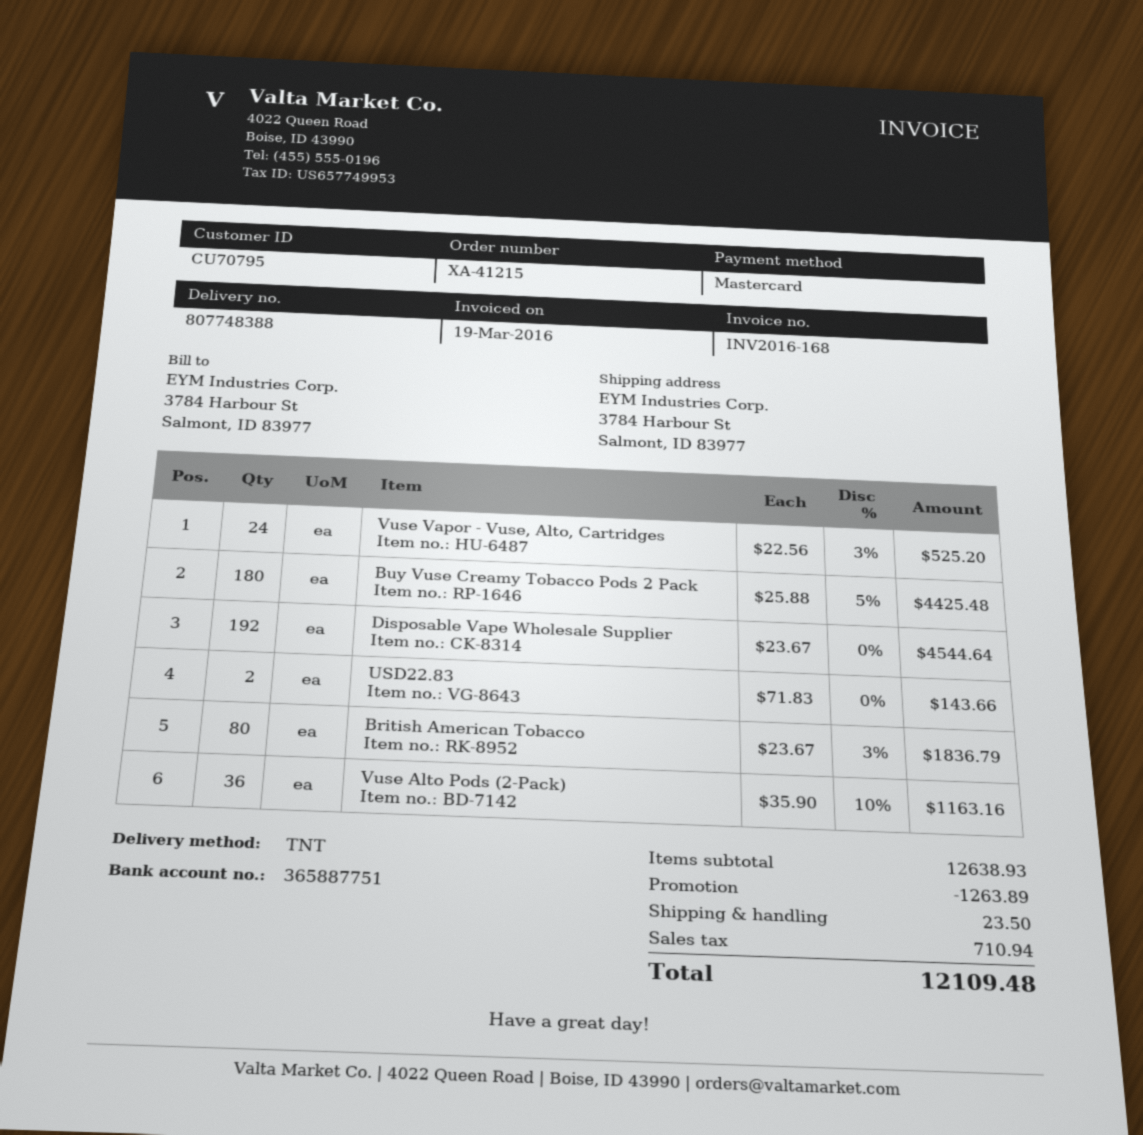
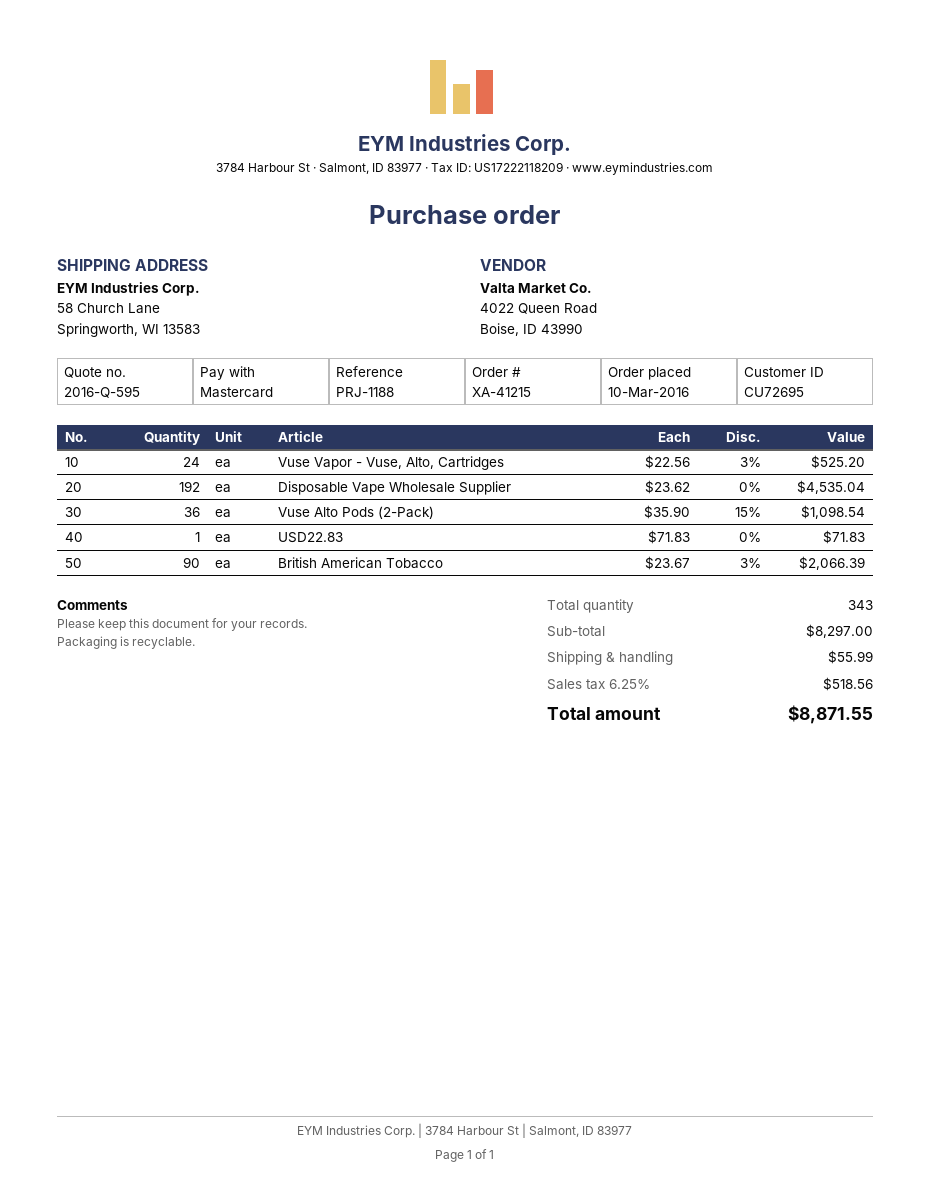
customer number: CU70795 -> CU72695
ship to: 3784 Harbour St, Salmont, ID 83977 -> 58 Church Lane, Springworth, WI 13583
Buy Vuse Creamy Tobacco Pods 2 Pack: 180 x 25.88 - 5% = 4425.48 -> none
Disposable Vape Wholesale Supplier: 192 x 23.67 = 4544.64 -> 192 x 23.62 = 4535.04
USD22.83: 2 x 71.83 = 143.66 -> 1 x 71.83 = 71.83
British American Tobacco: 80 x 23.67 - 3% = 1836.79 -> 90 x 23.67 - 3% = 2066.39
Vuse Alto Pods (2-Pack): 36 x 35.90 - 10% = 1163.16 -> 36 x 35.90 - 15% = 1098.54
subtotal: 12638.93 -> 8297.00
discount: 1263.89 -> none
shipping: 23.50 -> 55.99
tax: 710.94 -> 518.56
total: 12109.48 -> 8871.55

